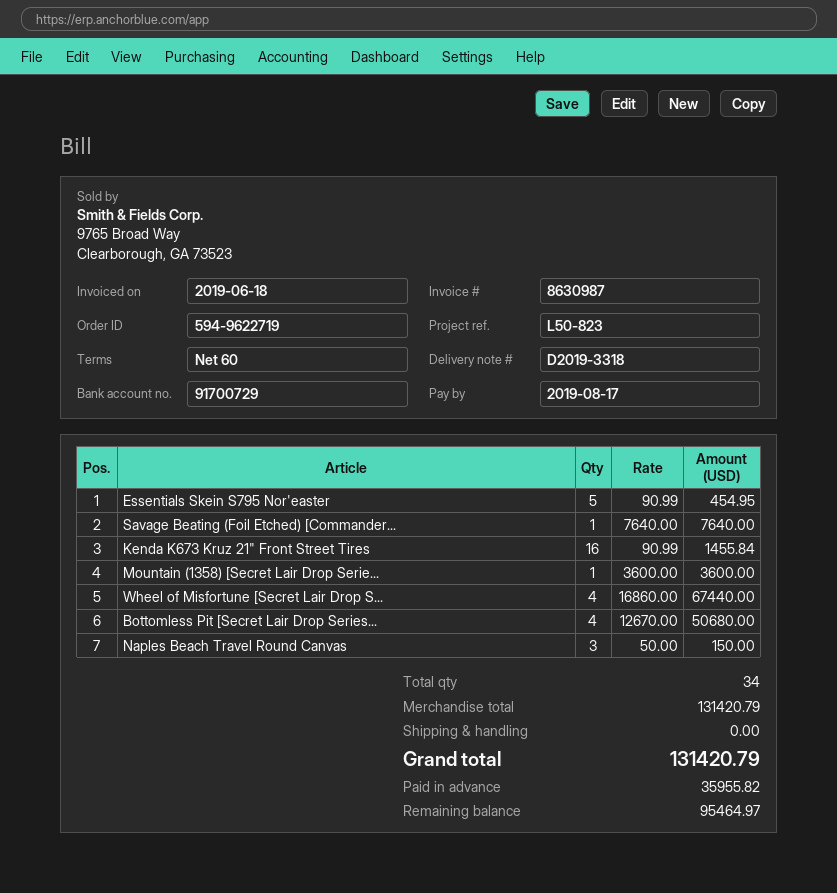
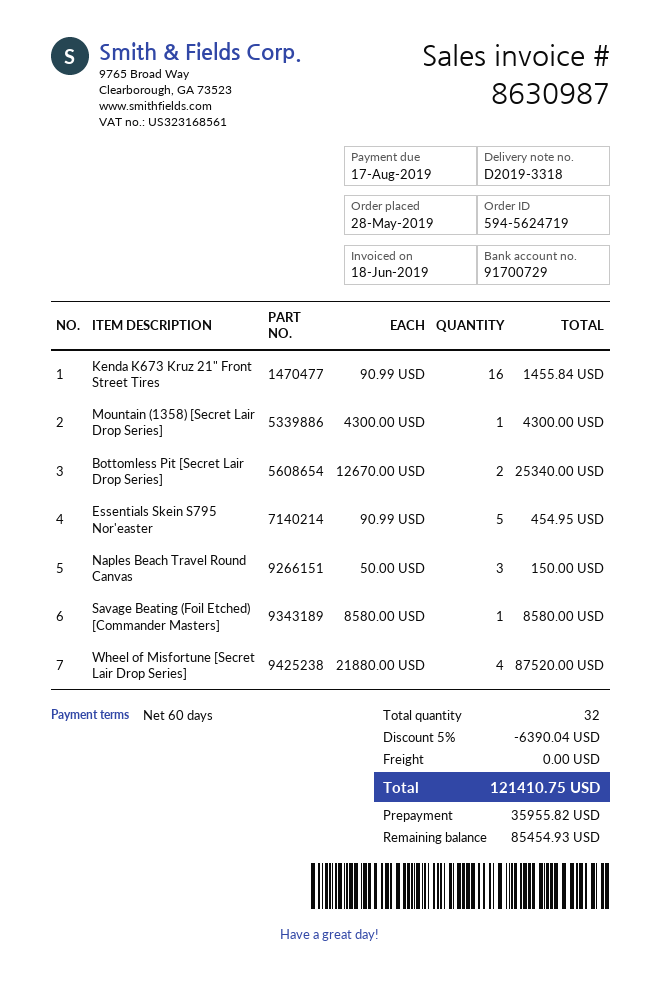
order number: 594-9622719 -> 594-5624719
Savage Beating (Foil Etched) [Commander...: 1 x 7640.00 = 7640.00 -> 1 x 8580.00 = 8580.00
Mountain (1358) [Secret Lair Drop Serie...: 1 x 3600.00 = 3600.00 -> 1 x 4300.00 = 4300.00
Wheel of Misfortune [Secret Lair Drop S...: 4 x 16860.00 = 67440.00 -> 4 x 21880.00 = 87520.00
Bottomless Pit [Secret Lair Drop Series...: 4 x 12670.00 = 50680.00 -> 2 x 12670.00 = 25340.00
total quantity: 34 -> 32
discount: none -> 5% = 6390.04
total: 131420.79 -> 121410.75
balance: 95464.97 -> 85454.93

